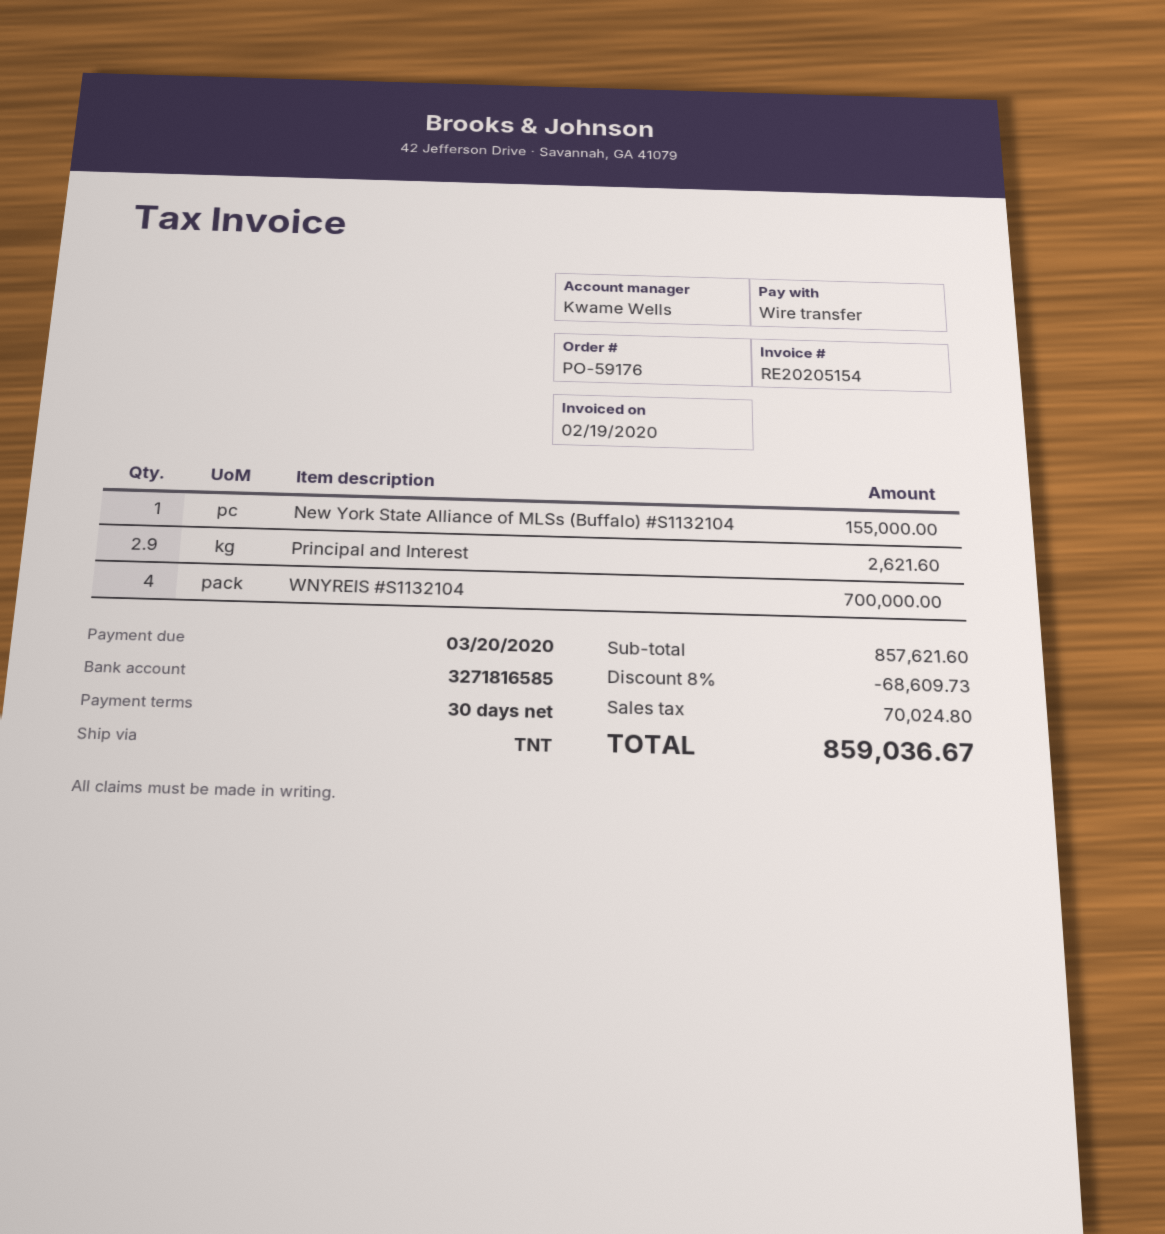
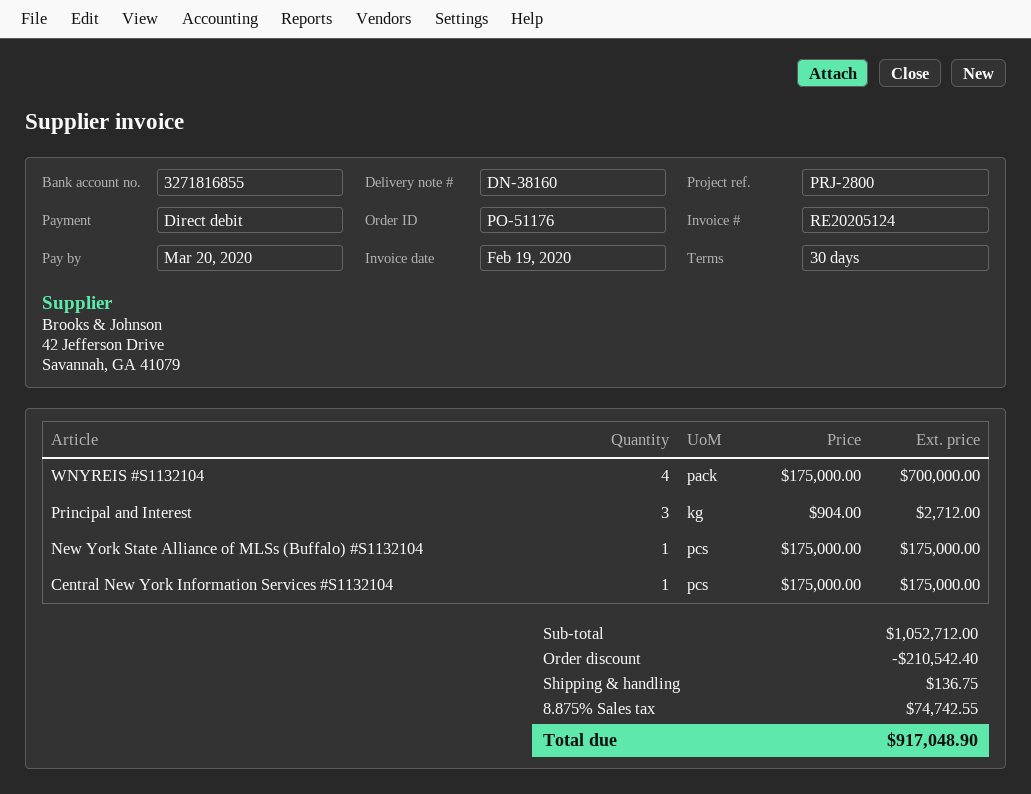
order number: PO-59176 -> PO-51176
invoice number: RE20205154 -> RE20205124
payment method: bank transfer -> direct debit
bank account: 3271816585 -> 3271816855
New York State Alliance of MLSs (Buffalo) #S1132104: 1 for 155000.00 -> 1 for 175000.00
Principal and Interest: 2.9 for 2621.60 -> 3 for 2712.00
Central New York Information Services #S1132104: none -> 1 for 175000.00
subtotal: 857621.60 -> 1052712.00
discount: 68609.73 -> 210542.40
shipping: none -> 136.75
tax: 70024.80 -> 74742.55
total: 859036.67 -> 917048.90

